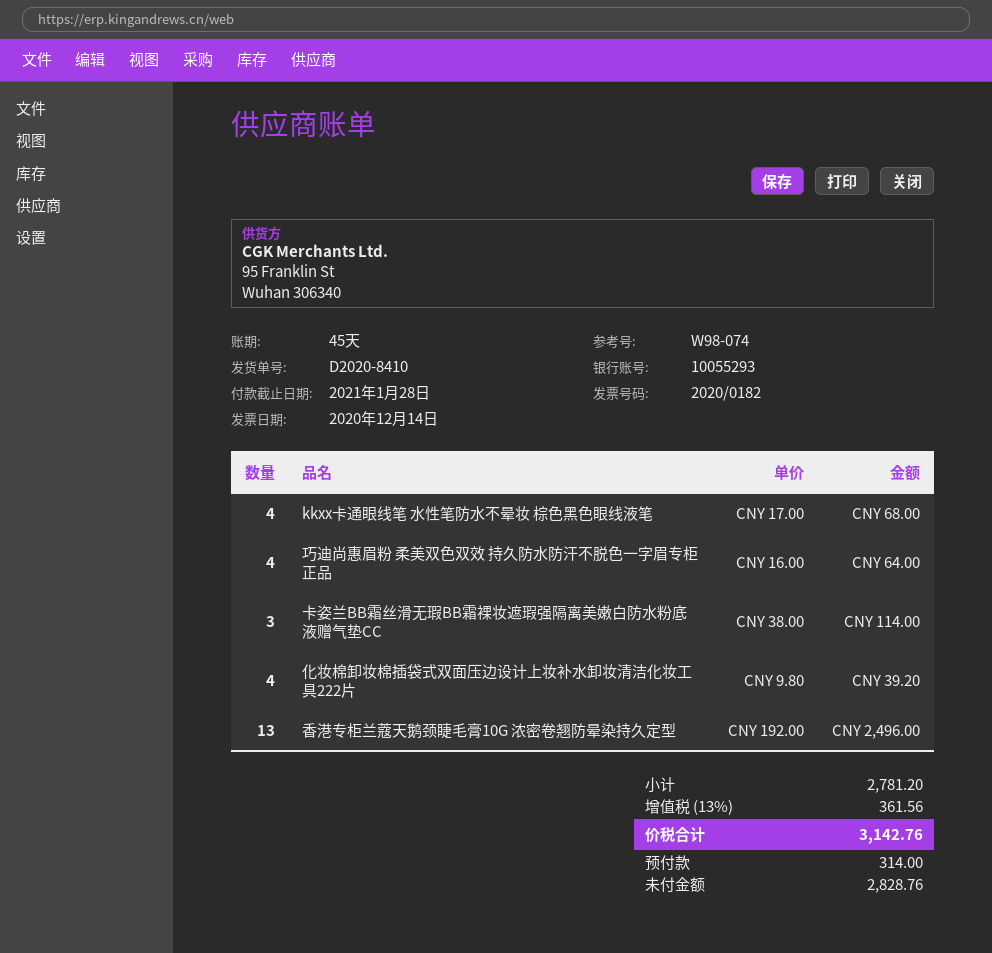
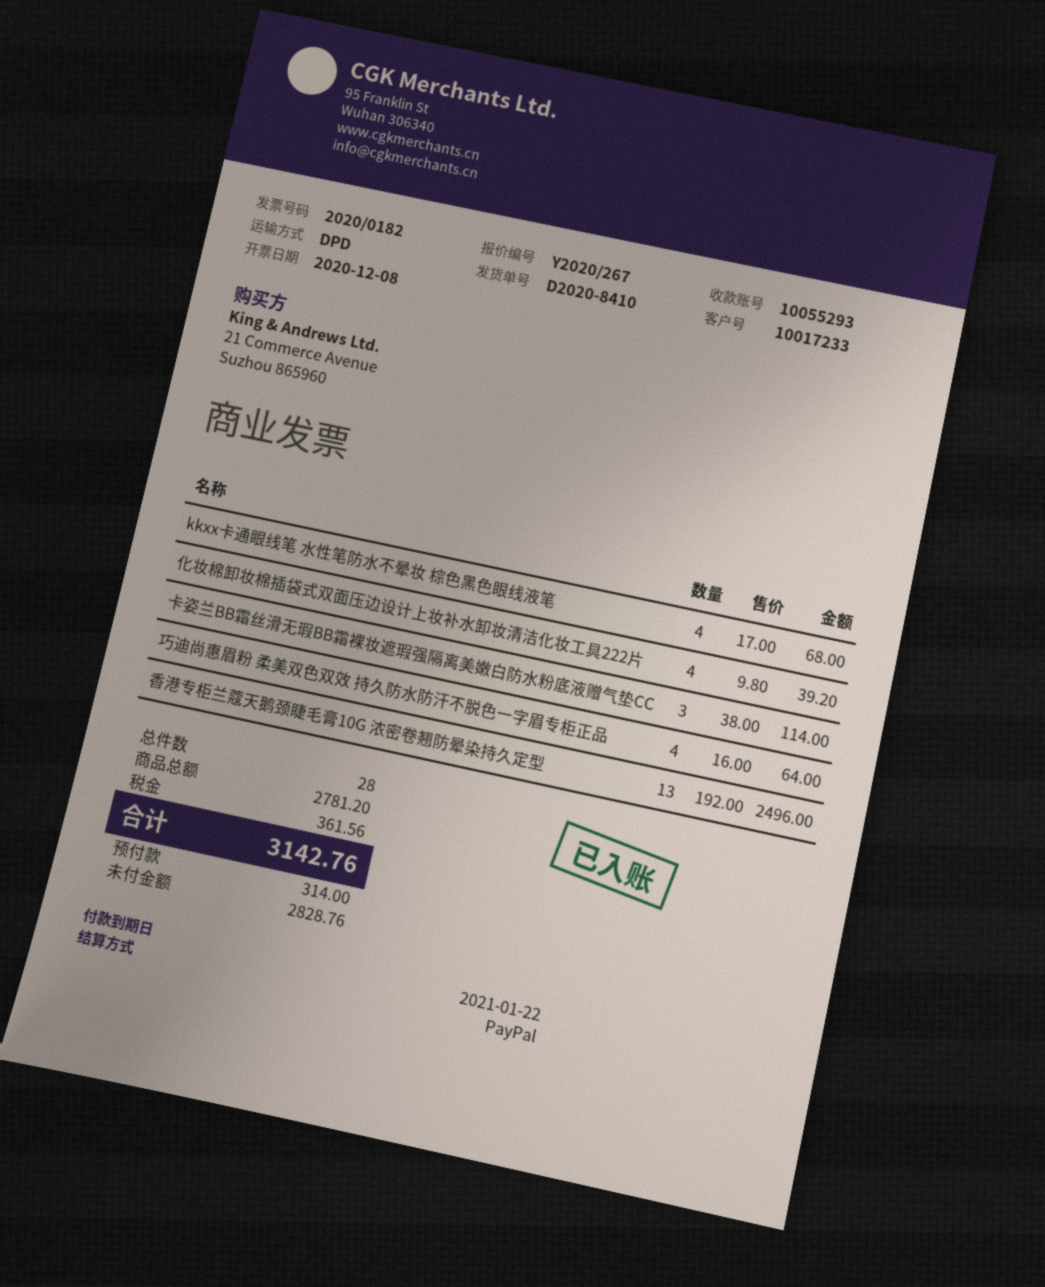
invoice date: 2020-12-14 -> 2020-12-08
due date: 2021-01-28 -> 2021-01-22

